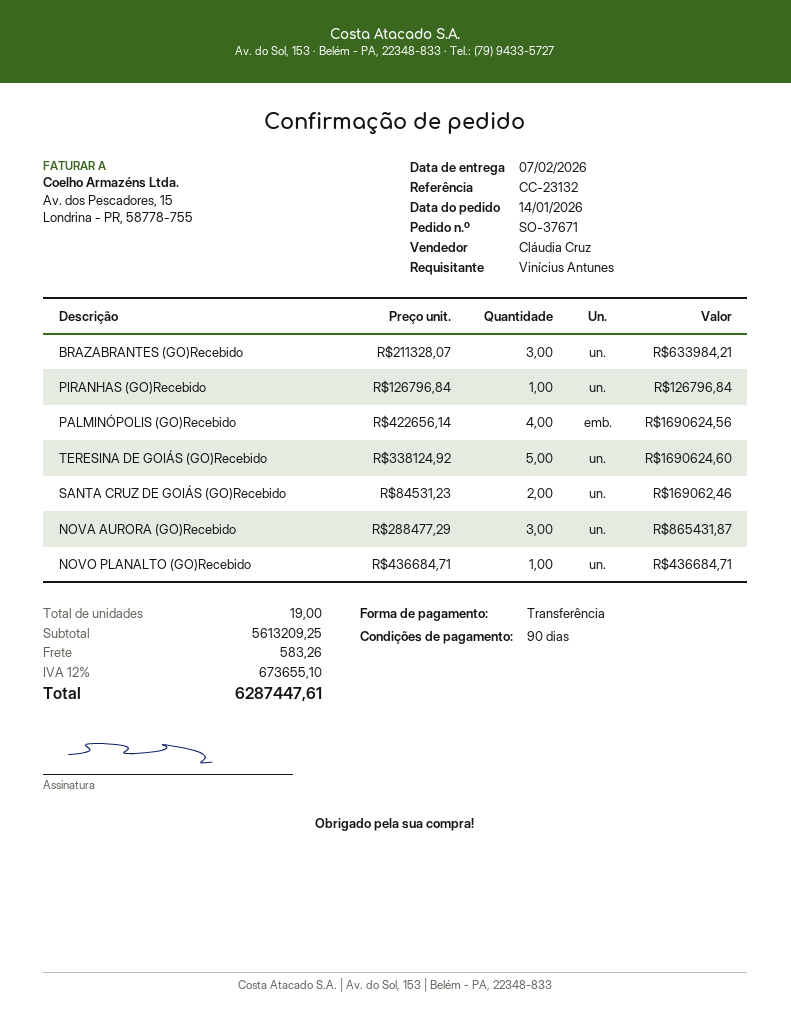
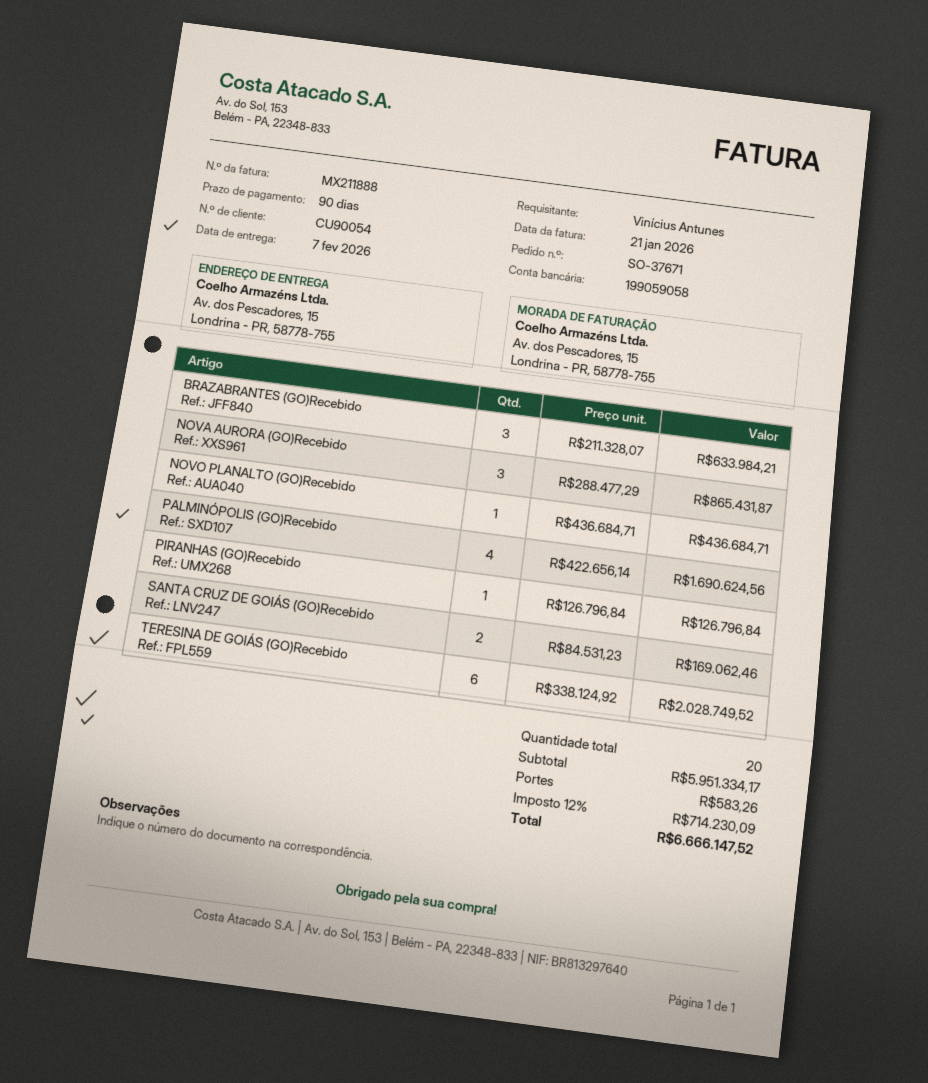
TERESINA DE GOIÁS (GO)Recebido: 5 x 338124.92 = 1690624.60 -> 6 x 338124.92 = 2028749.52
total quantity: 19 -> 20
subtotal: 5613209.25 -> 5951334.17
tax: 12% = 673655.10 -> 12% = 714230.09
total: 6287447.61 -> 6666147.52

